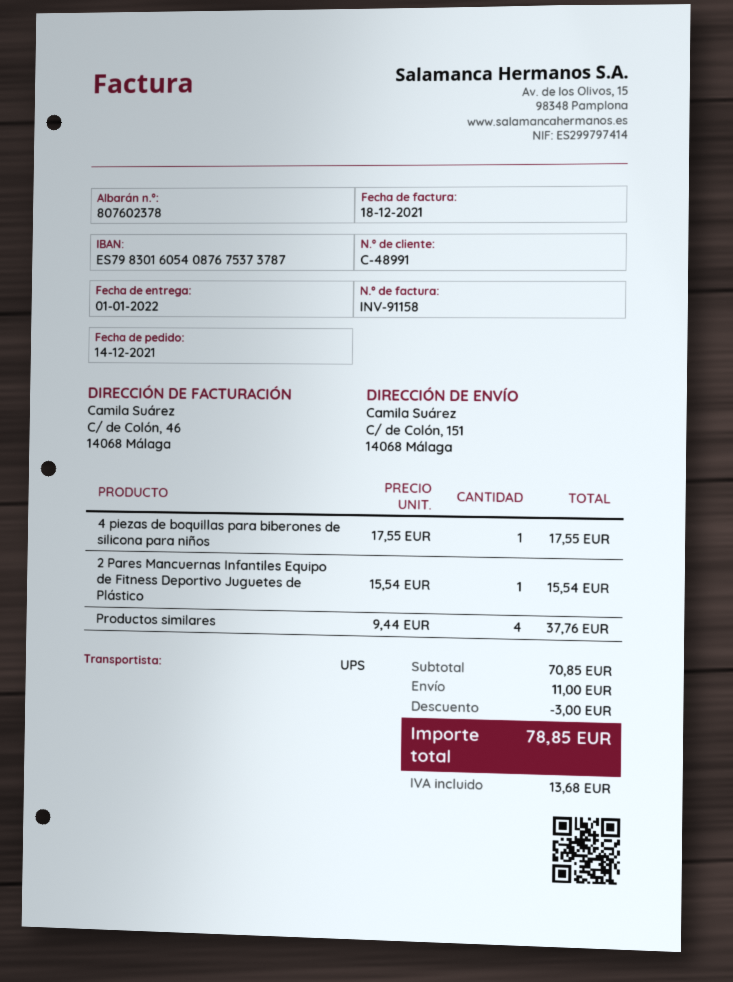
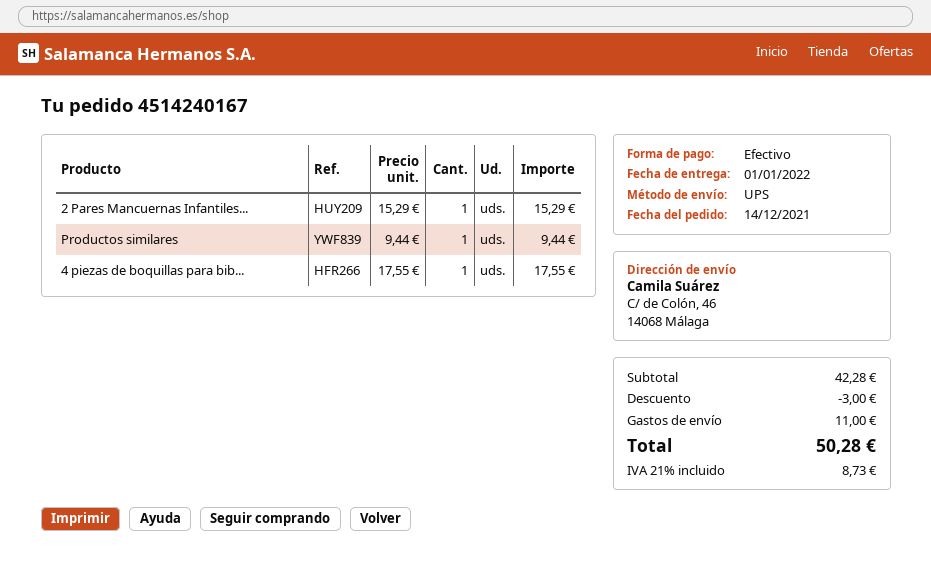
ship to: C/ de Colón, 151, 14068 Málaga -> C/ de Colón, 46, 14068 Málaga
2 Pares Mancuernas Infantiles Equipo de Fitness Deportivo Juguetes de Plástico: 1 x 15.54 = 15.54 -> 1 x 15.29 = 15.29
Productos similares: 4 x 9.44 = 37.76 -> 1 x 9.44 = 9.44
subtotal: 70.85 -> 42.28
tax: 13.68 -> 8.73
total: 78.85 -> 50.28

